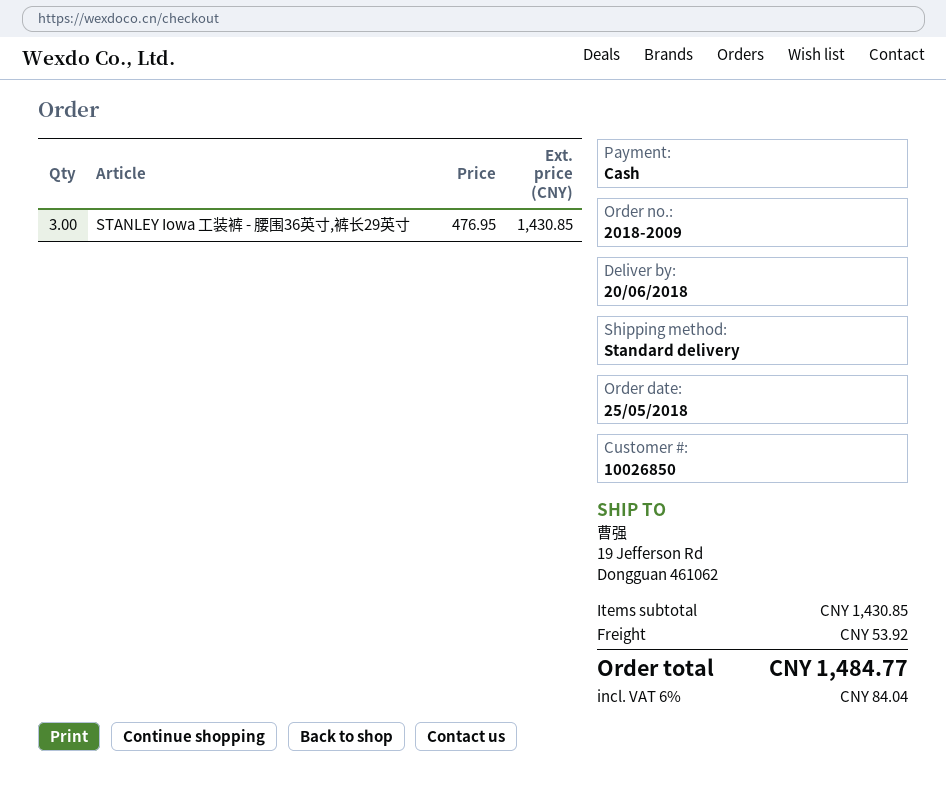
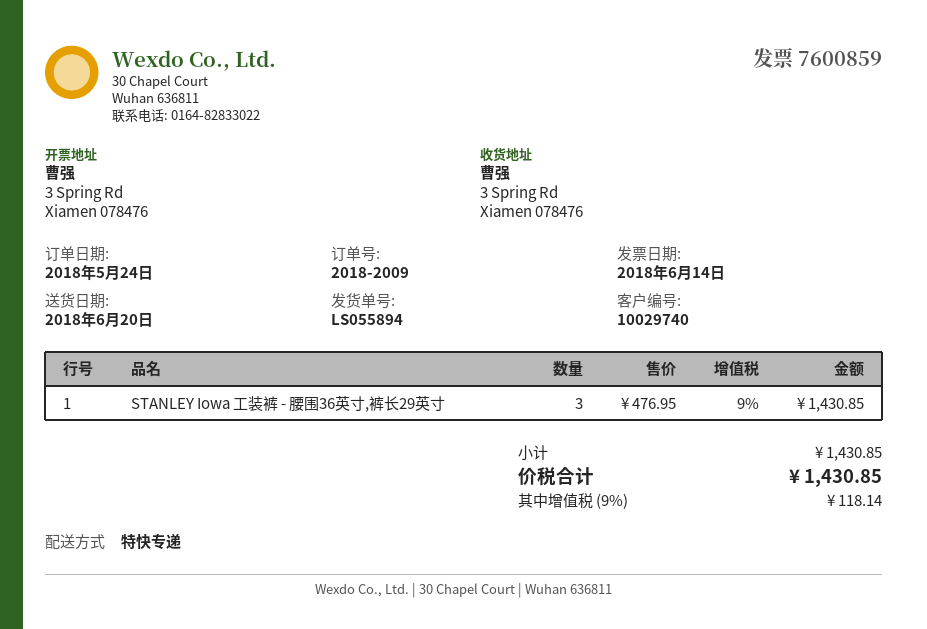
order date: 2018-05-25 -> 2018-05-24
customer number: 10026850 -> 10029740
shipping method: standard -> express
ship to: 19 Jefferson Rd, Dongguan 461062 -> 3 Spring Rd, Xiamen 078476
shipping: 53.92 -> none
tax: 6% = 84.04 -> 9% = 118.14
total: 1484.77 -> 1430.85

